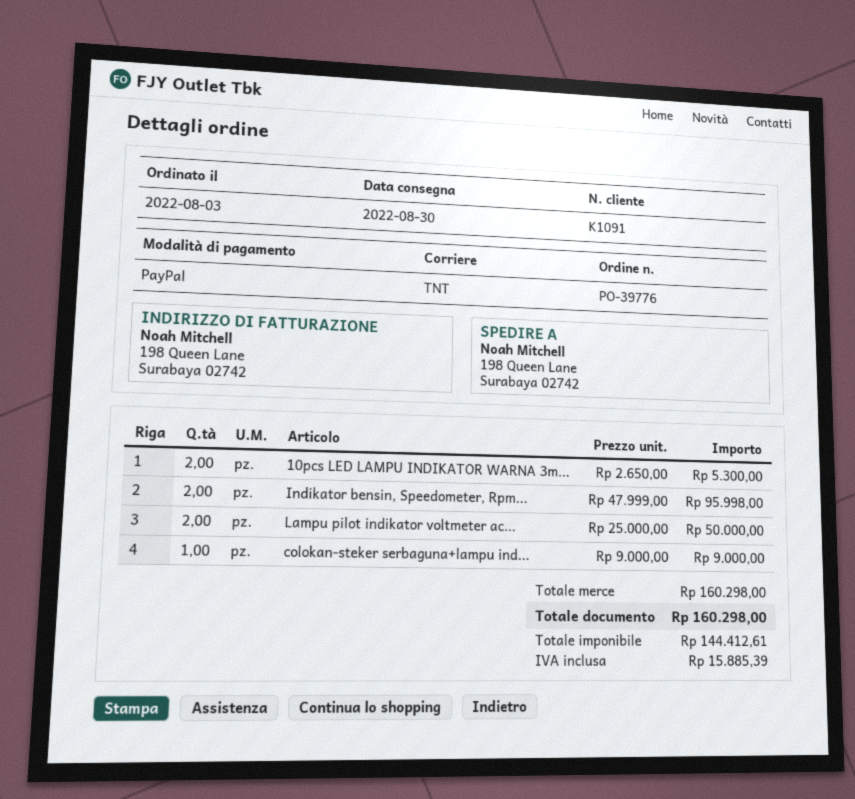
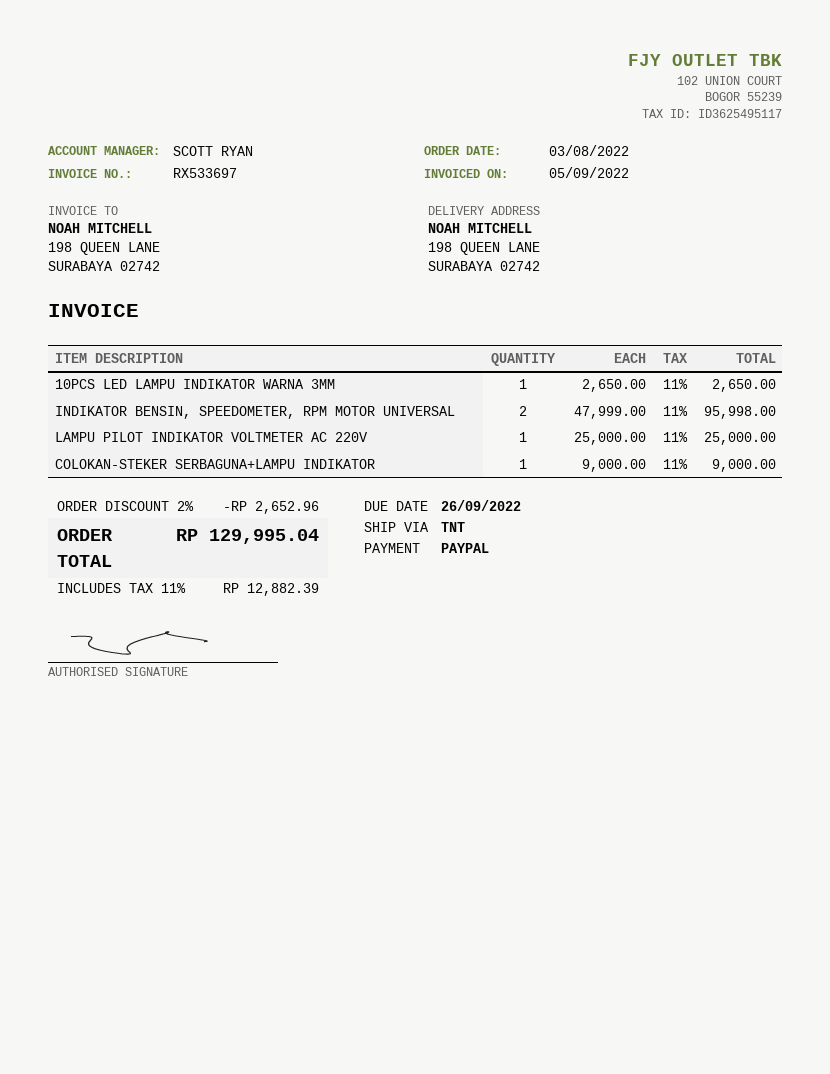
10pcs LED LAMPU INDIKATOR WARNA 3m...: 2 x 2650.00 = 5300.00 -> 1 x 2650.00 = 2650.00
Lampu pilot indikator voltmeter ac...: 2 x 25000.00 = 50000.00 -> 1 x 25000.00 = 25000.00
discount: none -> 2% = 2652.96
tax: 15885.39 -> 12882.39
total: 160298.00 -> 129995.04

